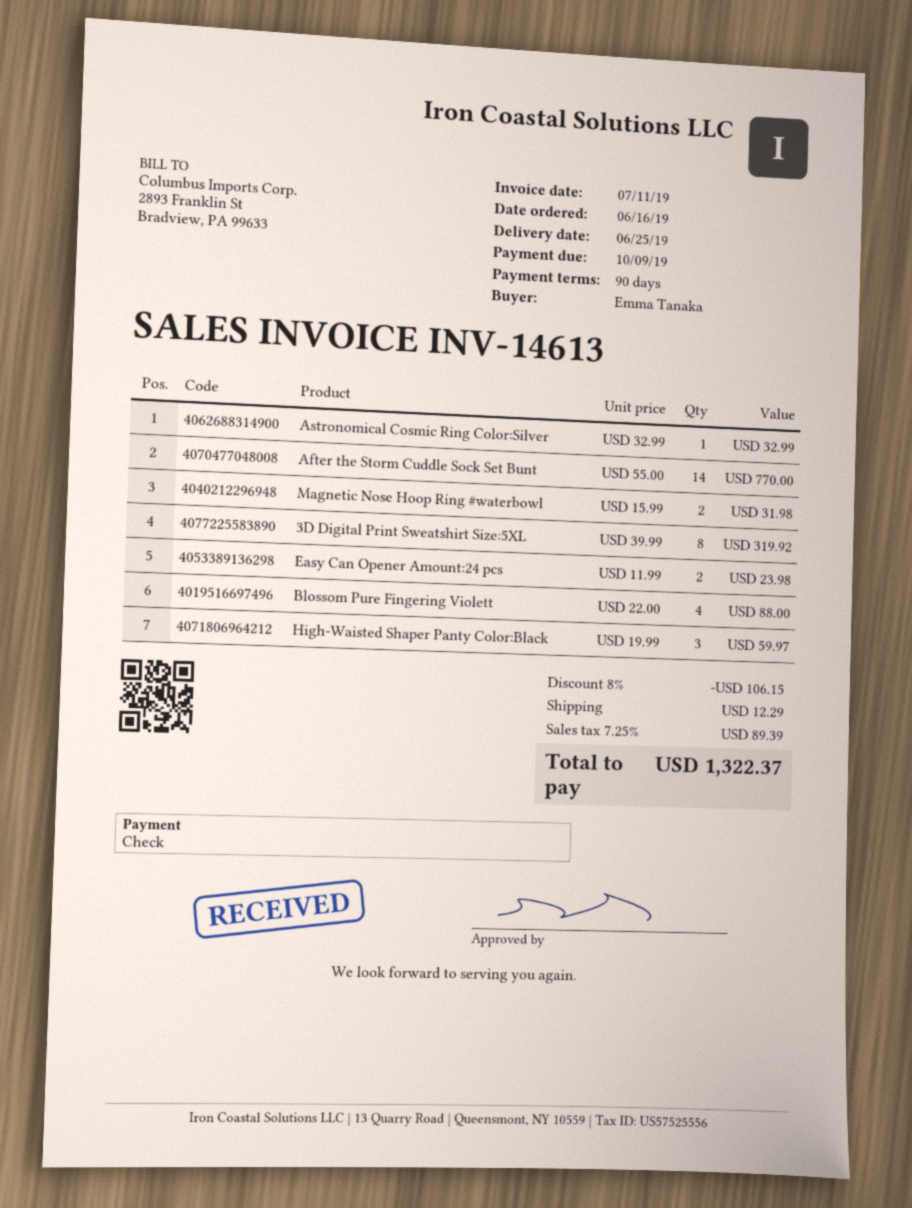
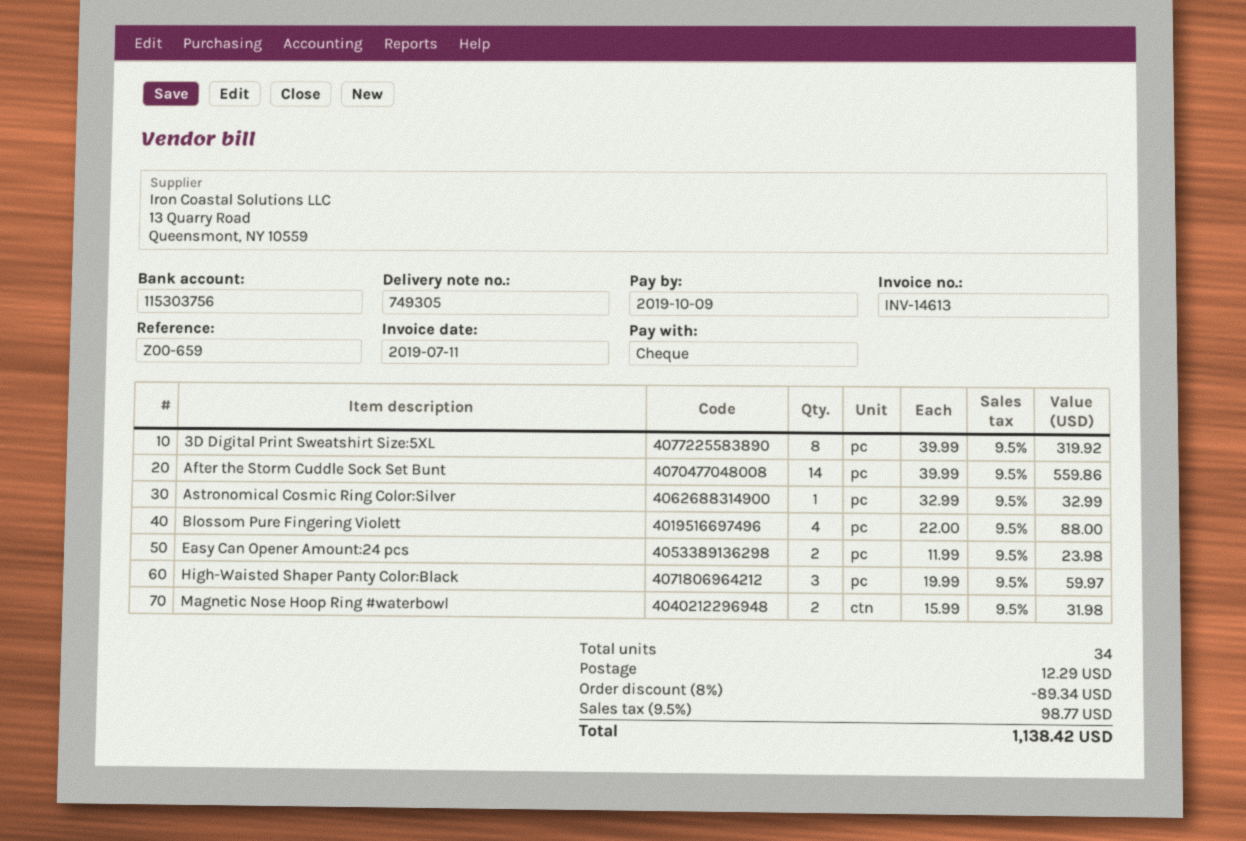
After the Storm Cuddle Sock Set Bunt: 14 x 55.00 = 770.00 -> 14 x 39.99 = 559.86
discount: 8% = 106.15 -> 8% = 89.34
tax: 7.25% = 89.39 -> 9.5% = 98.77
total: 1322.37 -> 1138.42

